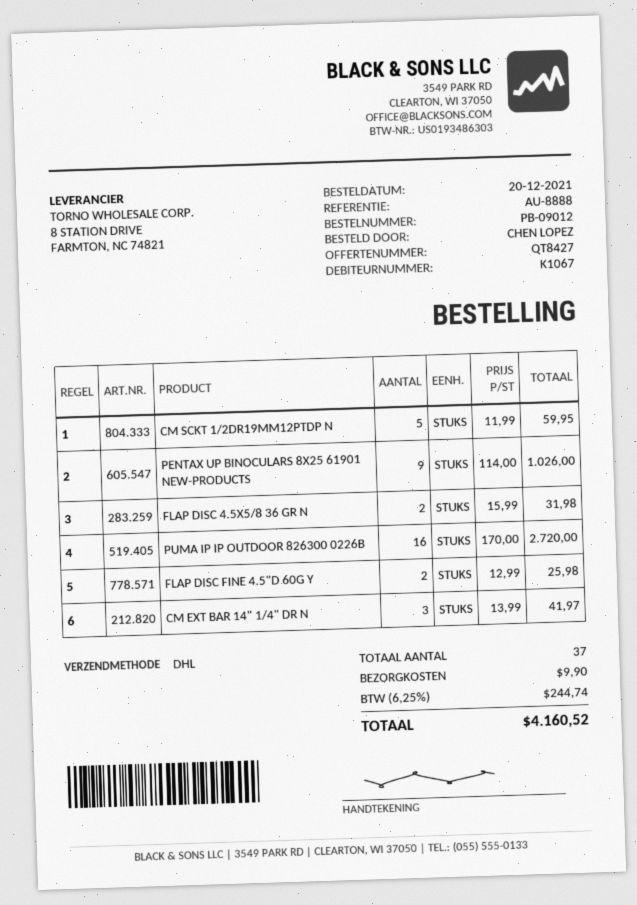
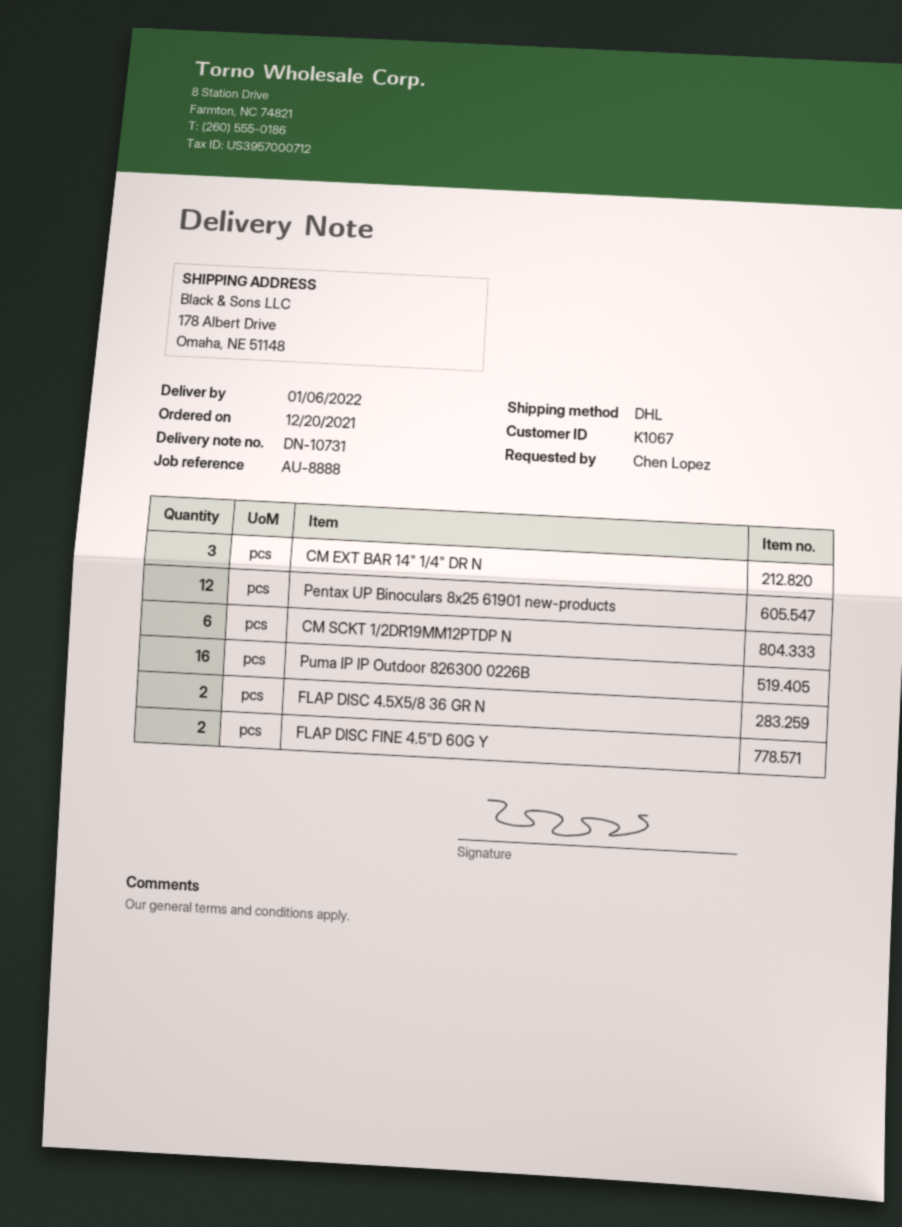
CM SCKT 1/2DR19MM12PTDP N: 5 -> 6
PENTAX UP BINOCULARS 8X25 61901 NEW-PRODUCTS: 9 -> 12

